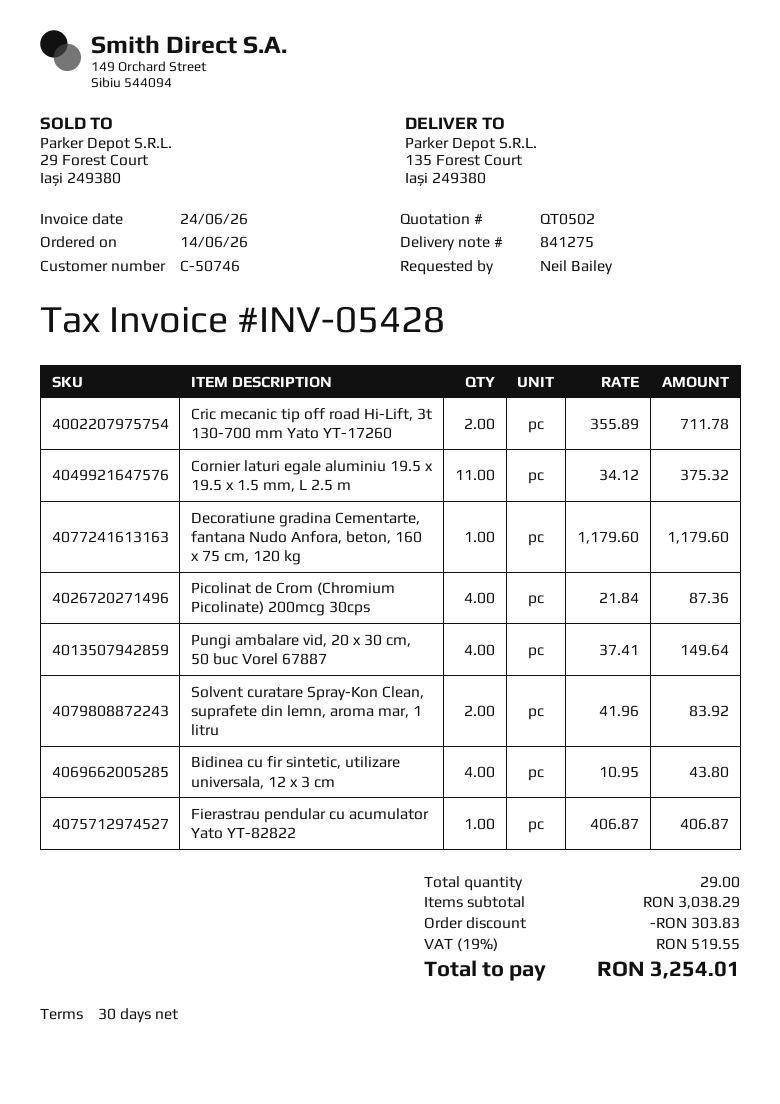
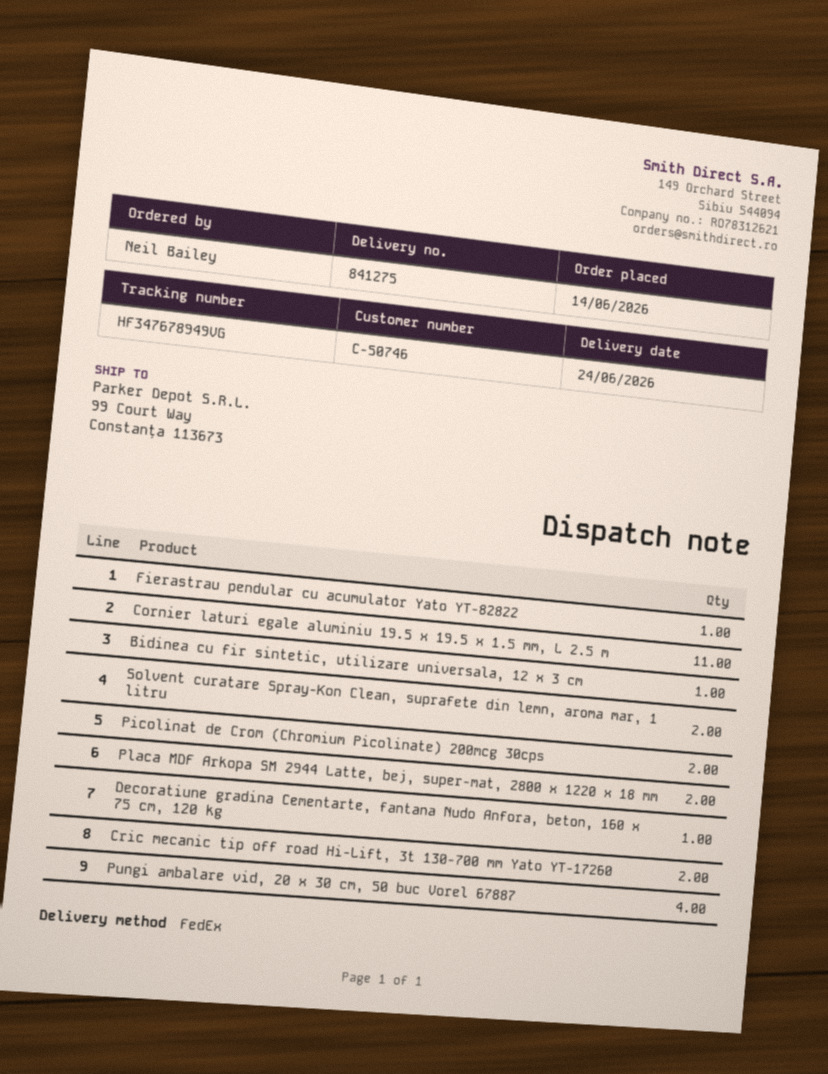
ship to: 135 Forest Court, Iași 249380 -> 99 Court Way, Constanța 113673
Picolinat de Crom (Chromium Picolinate) 200mcg 30cps: 4 -> 2
Bidinea cu fir sintetic, utilizare universala, 12 x 3 cm: 4 -> 1
Placa MDF Arkopa SM 2944 Latte, bej, super-mat, 2800 x 1220 x 18 mm: none -> 2

